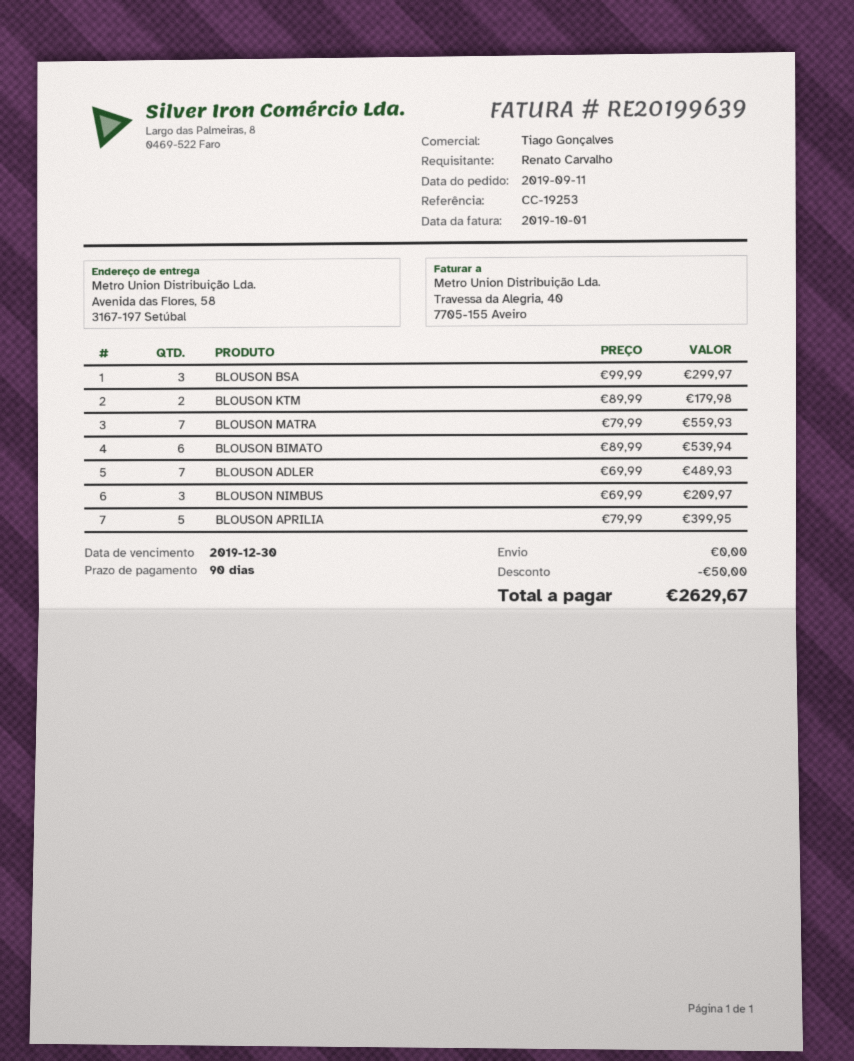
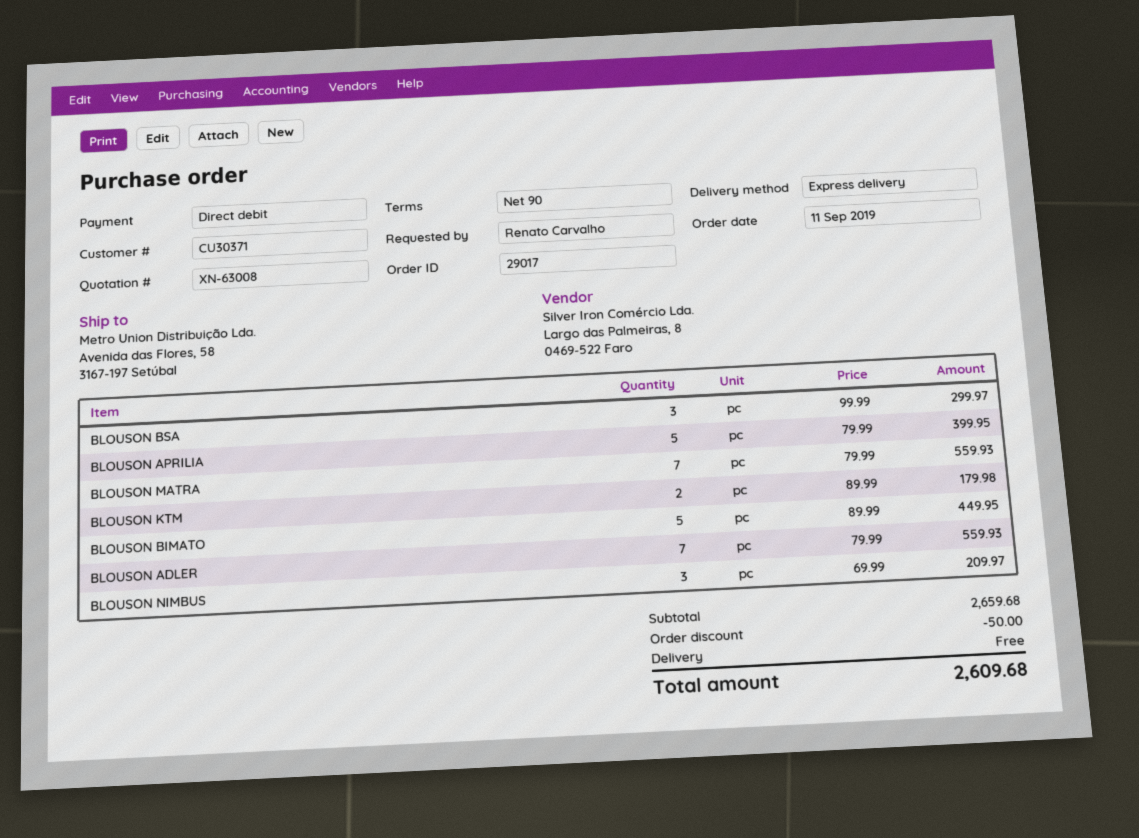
BLOUSON BIMATO: 6 x 89.99 = 539.94 -> 5 x 89.99 = 449.95
BLOUSON ADLER: 7 x 69.99 = 489.93 -> 7 x 79.99 = 559.93
total: 2629.67 -> 2609.68

